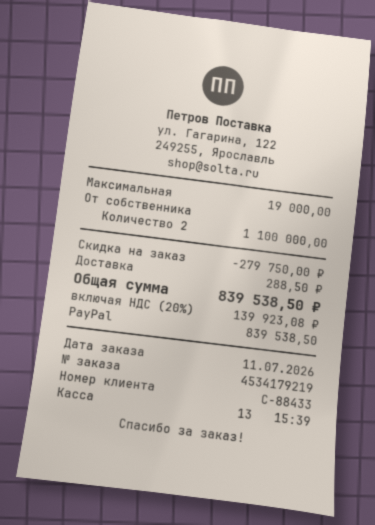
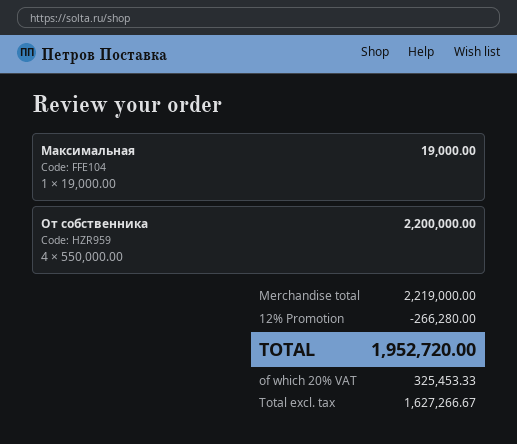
От собственника: 2 for 1100000.00 -> 4 for 2200000.00
discount: 279750.00 -> 266280.00
shipping: 288.50 -> none
tax: 20% = 139923.08 -> 20% = 325453.33
total: 839538.50 -> 1952720.00

